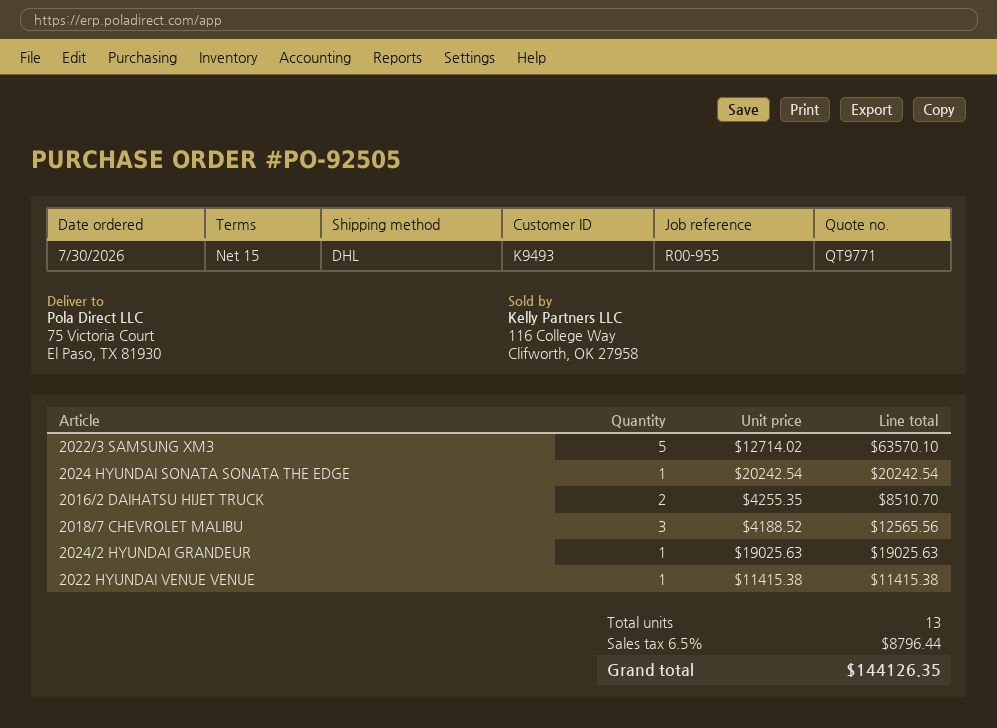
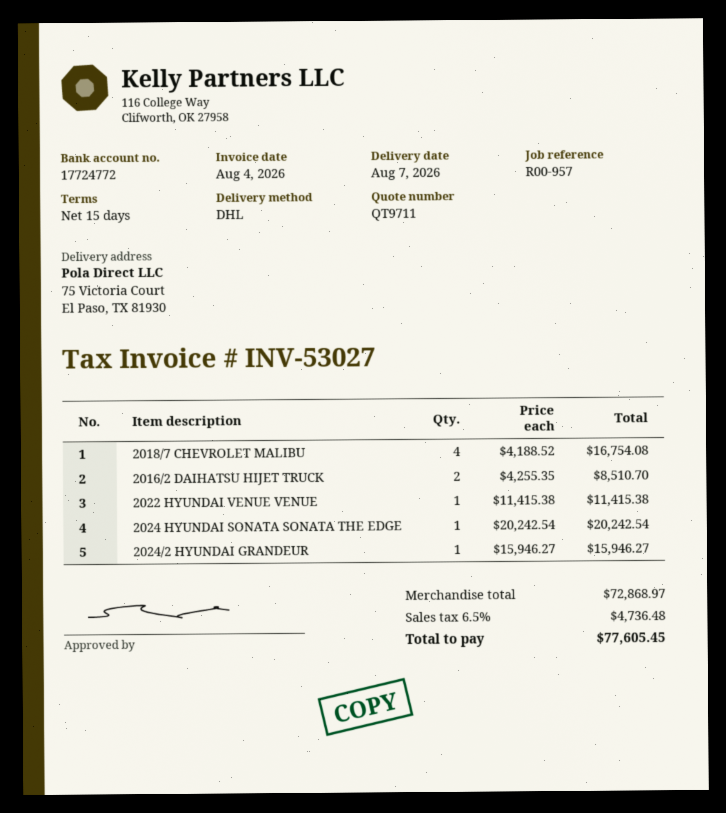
quote number: QT9771 -> QT9711
reference: R00-955 -> R00-957
2022/3 SAMSUNG XM3: 5 x 12714.02 = 63570.10 -> none
2018/7 CHEVROLET MALIBU: 3 x 4188.52 = 12565.56 -> 4 x 4188.52 = 16754.08
2024/2 HYUNDAI GRANDEUR: 1 x 19025.63 = 19025.63 -> 1 x 15946.27 = 15946.27
tax: 6.5% = 8796.44 -> 6.5% = 4736.48
total: 144126.35 -> 77605.45

